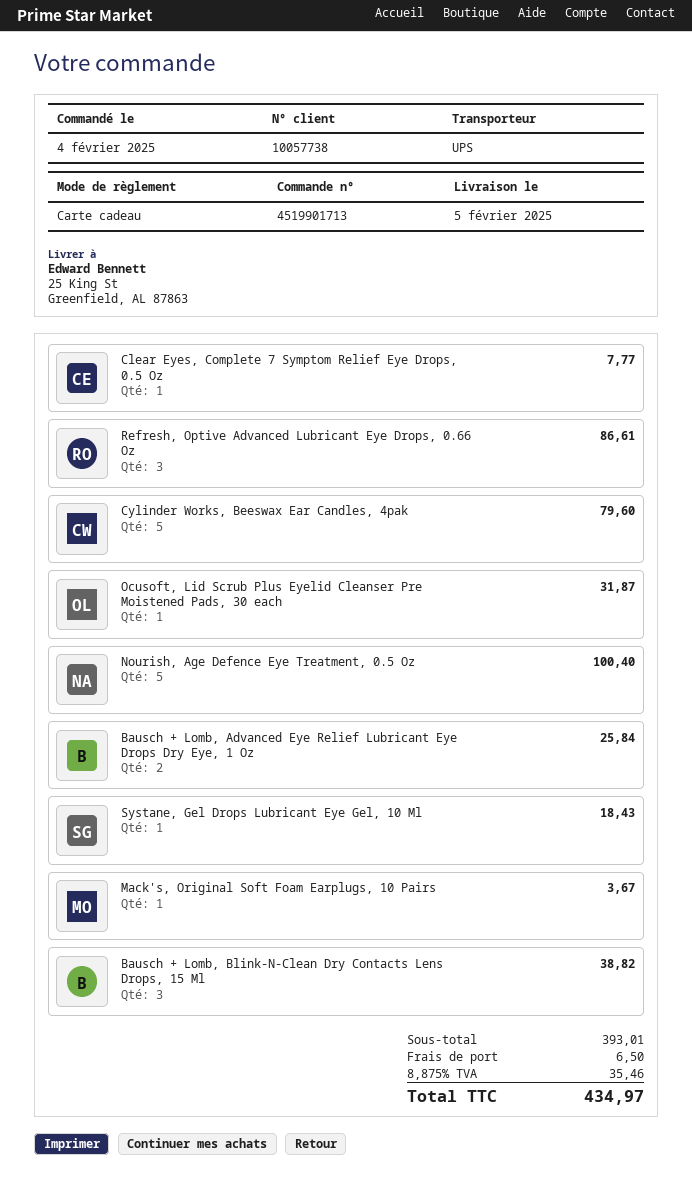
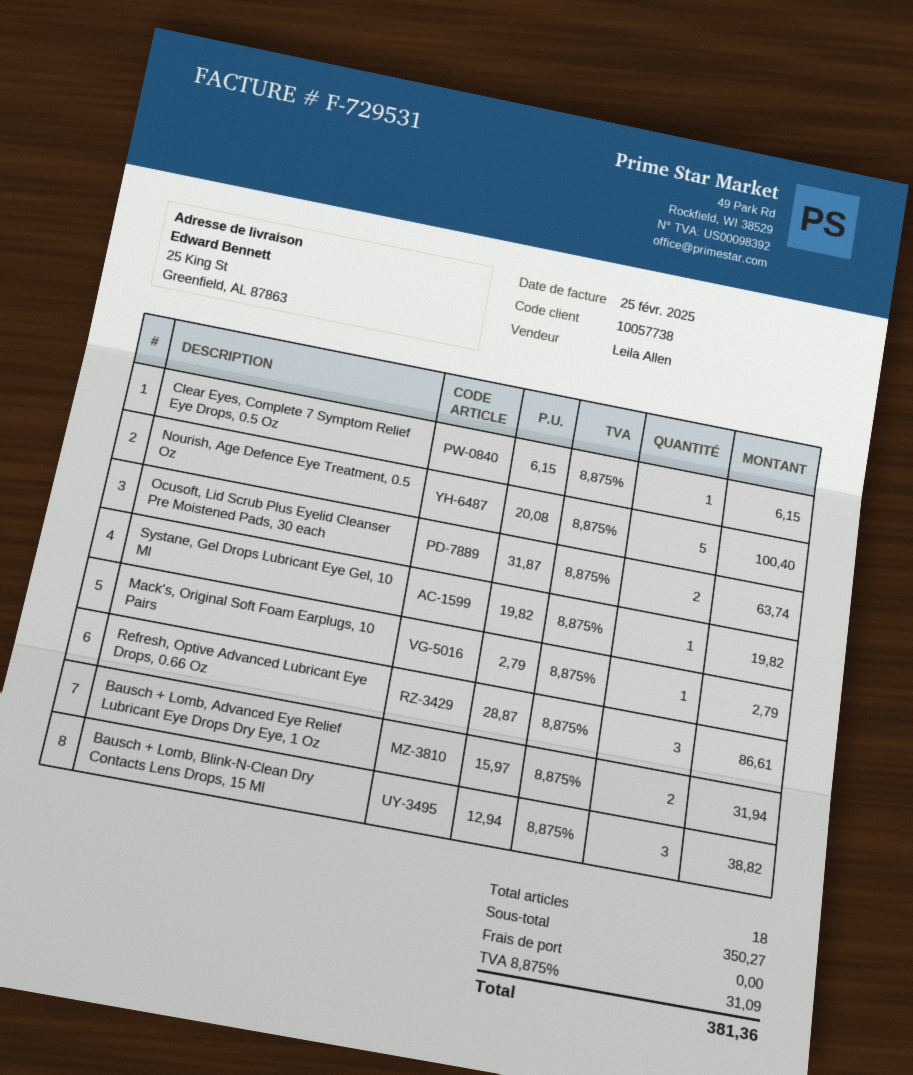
Clear Eyes, Complete 7 Symptom Relief Eye Drops, 0.5 Oz: 1 for 7.77 -> 1 for 6.15
Cylinder Works, Beeswax Ear Candles, 4pak: 5 for 79.60 -> none
Ocusoft, Lid Scrub Plus Eyelid Cleanser Pre Moistened Pads, 30 each: 1 for 31.87 -> 2 for 63.74
Bausch + Lomb, Advanced Eye Relief Lubricant Eye Drops Dry Eye, 1 Oz: 2 for 25.84 -> 2 for 31.94
Systane, Gel Drops Lubricant Eye Gel, 10 Ml: 1 for 18.43 -> 1 for 19.82
Mack's, Original Soft Foam Earplugs, 10 Pairs: 1 for 3.67 -> 1 for 2.79
subtotal: 393.01 -> 350.27
shipping: 6.50 -> 0.00
tax: 8.875% = 35.46 -> 8.875% = 31.09
total: 434.97 -> 381.36

